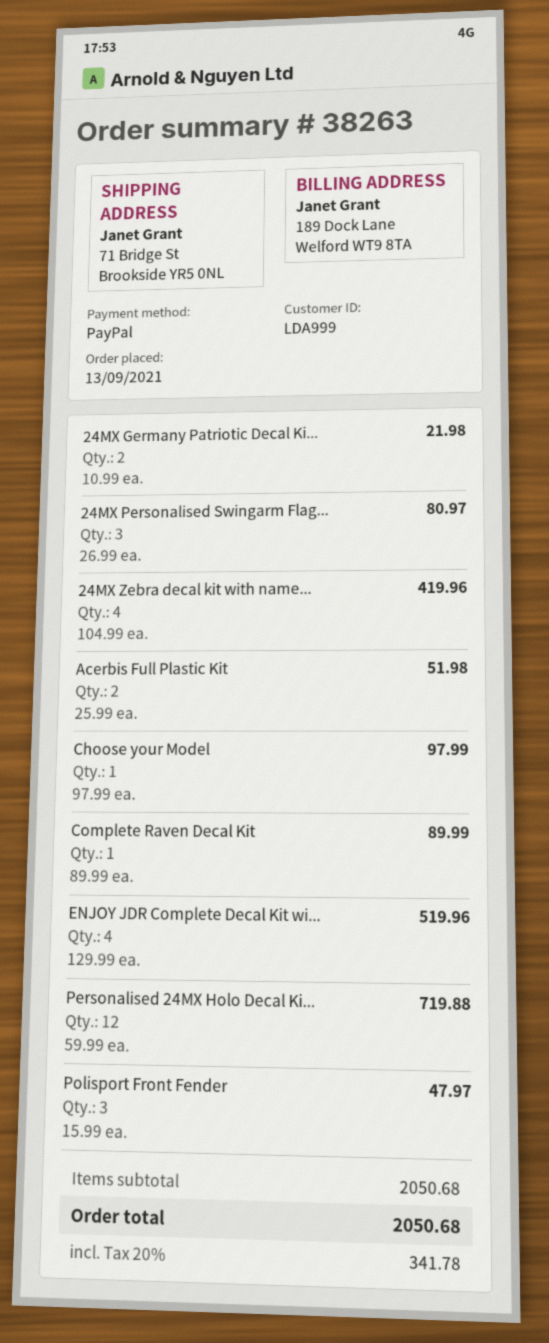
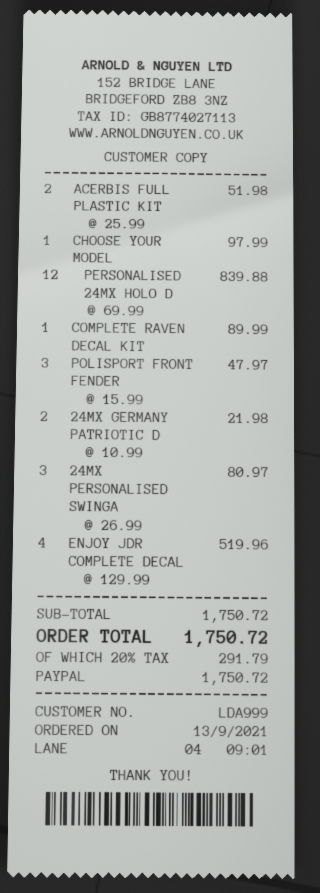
24MX Zebra decal kit with name...: 4 x 104.99 = 419.96 -> none
Personalised 24MX Holo Decal Ki...: 12 x 59.99 = 719.88 -> 12 x 69.99 = 839.88
subtotal: 2050.68 -> 1750.72
tax: 20% = 341.78 -> 20% = 291.79
total: 2050.68 -> 1750.72

